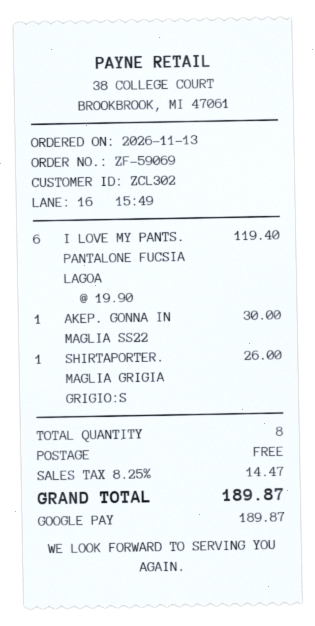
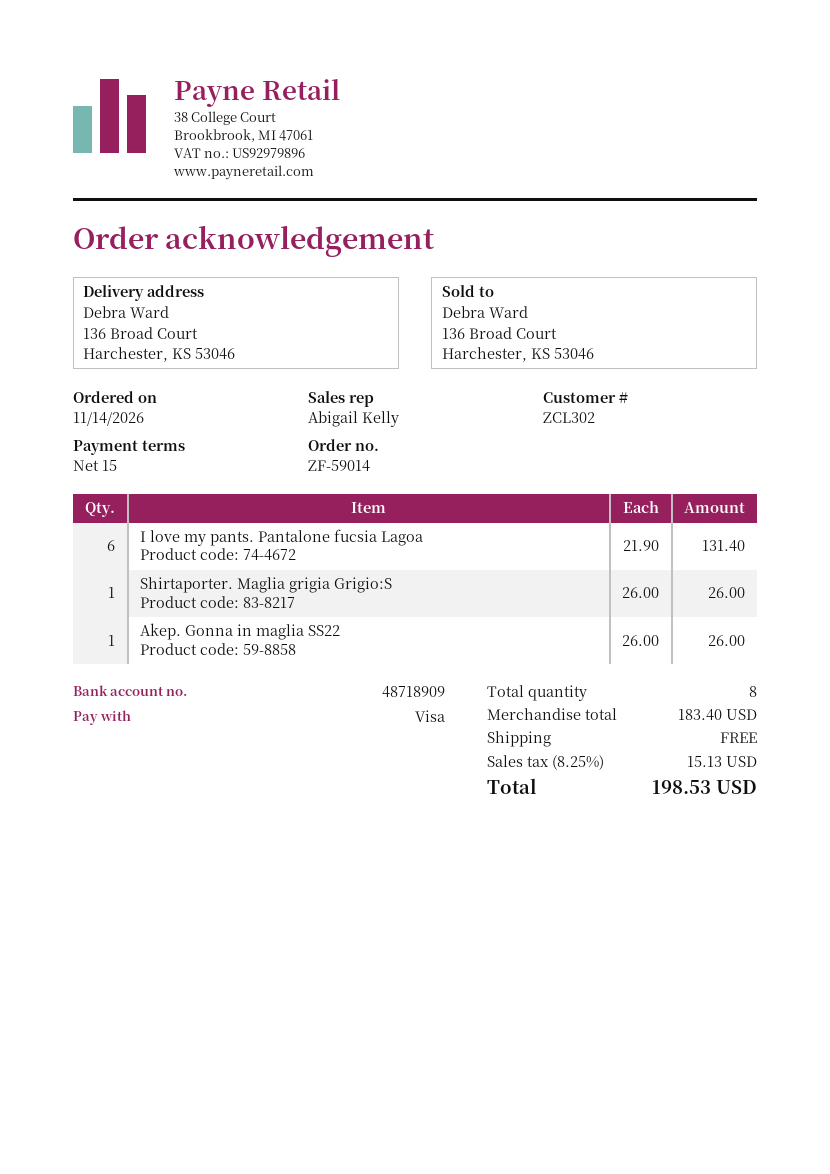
order number: ZF-59069 -> ZF-59014
order date: 2026-11-13 -> 2026-11-14
payment method: Google Pay -> Visa
I LOVE MY PANTS. PANTALONE FUCSIA LAGOA: 6 x 19.90 = 119.40 -> 6 x 21.90 = 131.40
AKEP. GONNA IN MAGLIA SS22: 1 x 30.00 = 30.00 -> 1 x 26.00 = 26.00
tax: 8.25% = 14.47 -> 8.25% = 15.13
total: 189.87 -> 198.53

